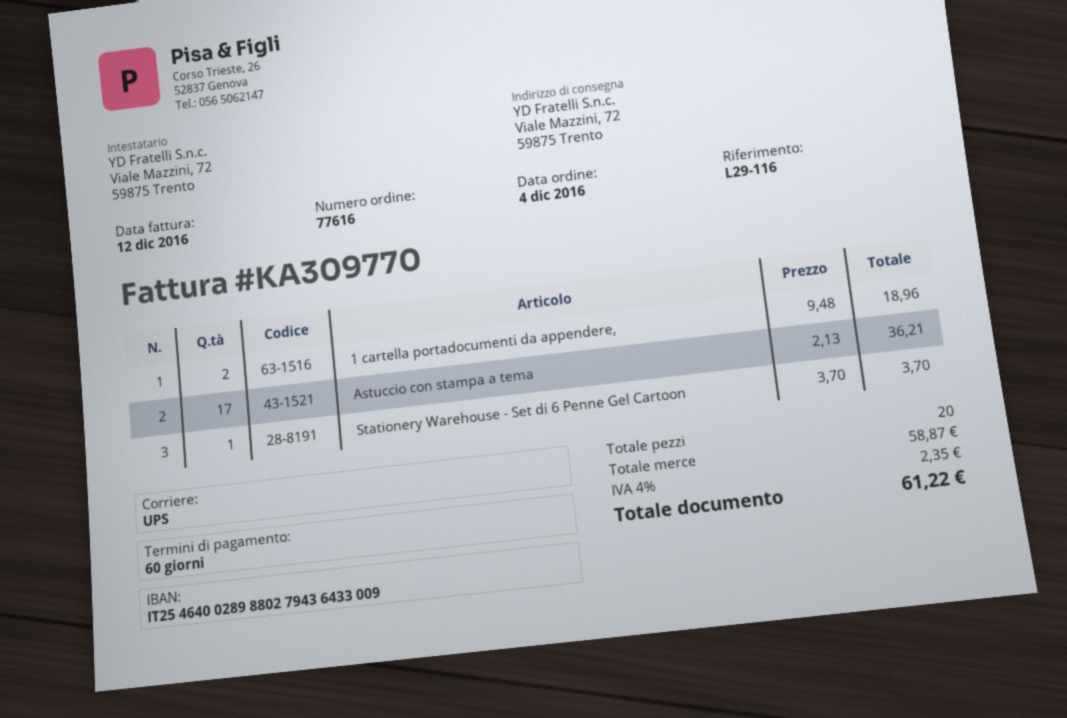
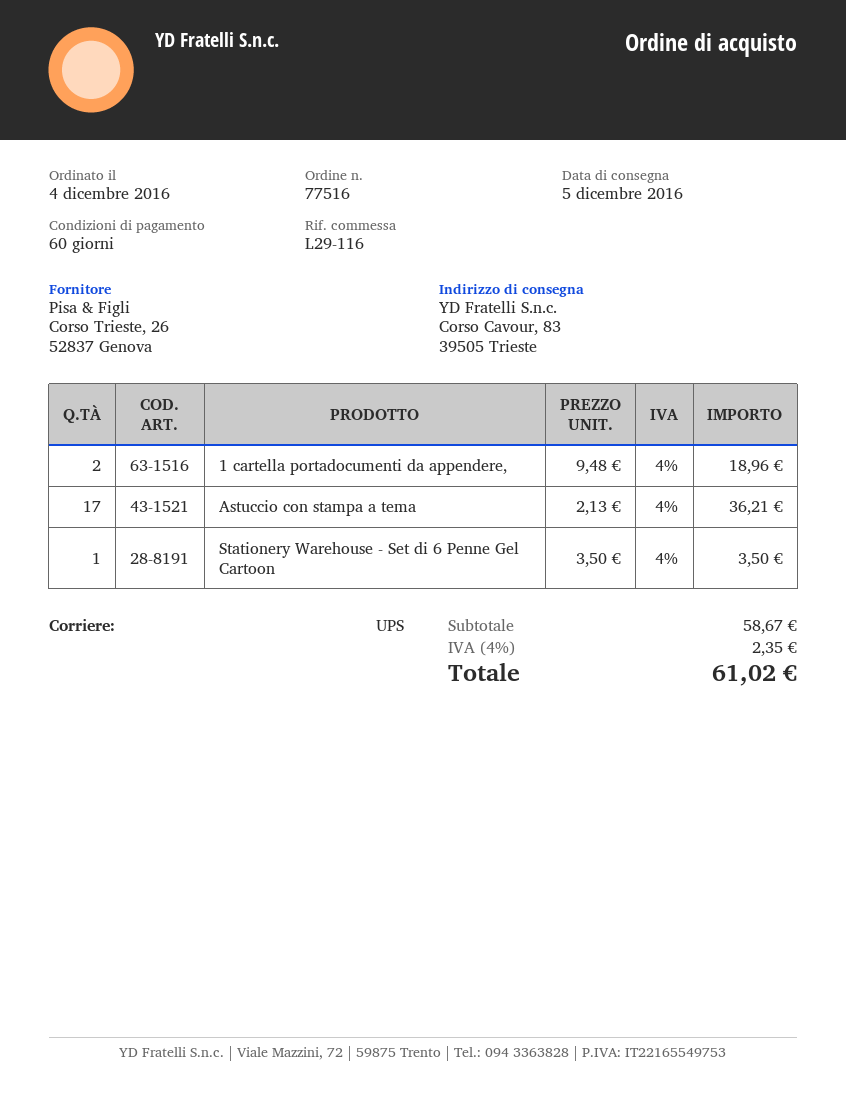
order number: 77616 -> 77516
ship to: Viale Mazzini, 72, 59875 Trento -> Corso Cavour, 83, 39505 Trieste
Stationery Warehouse - Set di 6 Penne Gel Cartoon: 1 x 3.70 = 3.70 -> 1 x 3.50 = 3.50
subtotal: 58.87 -> 58.67
total: 61.22 -> 61.02

